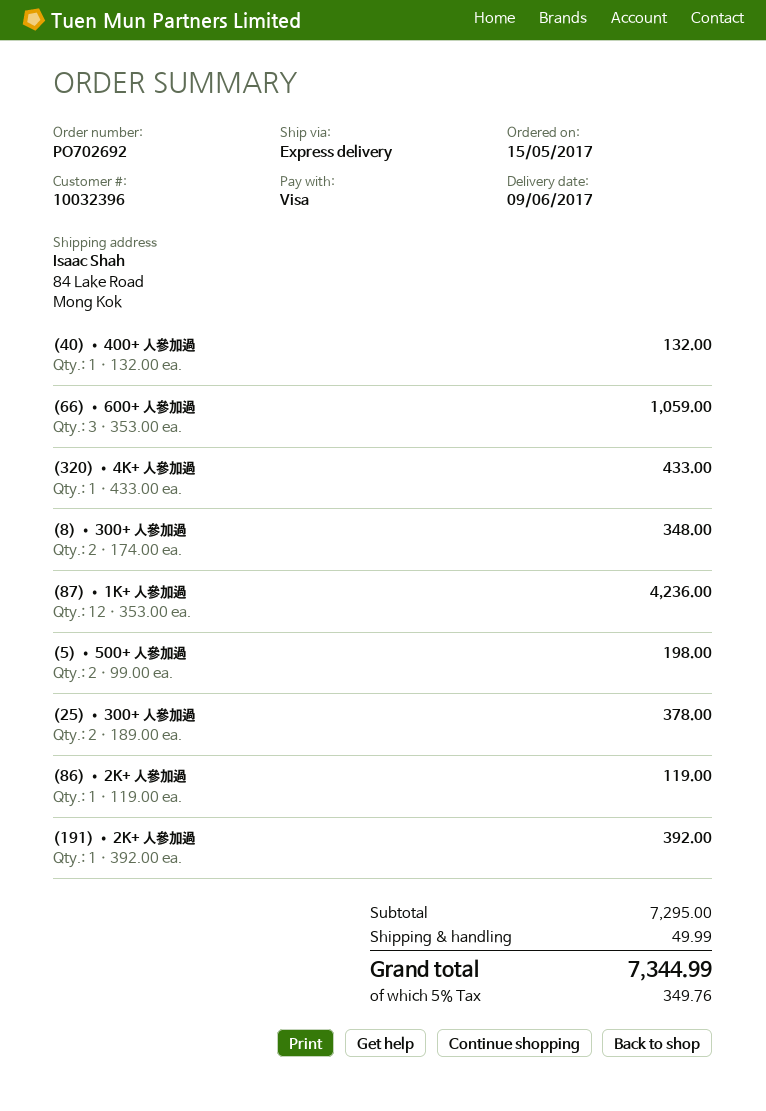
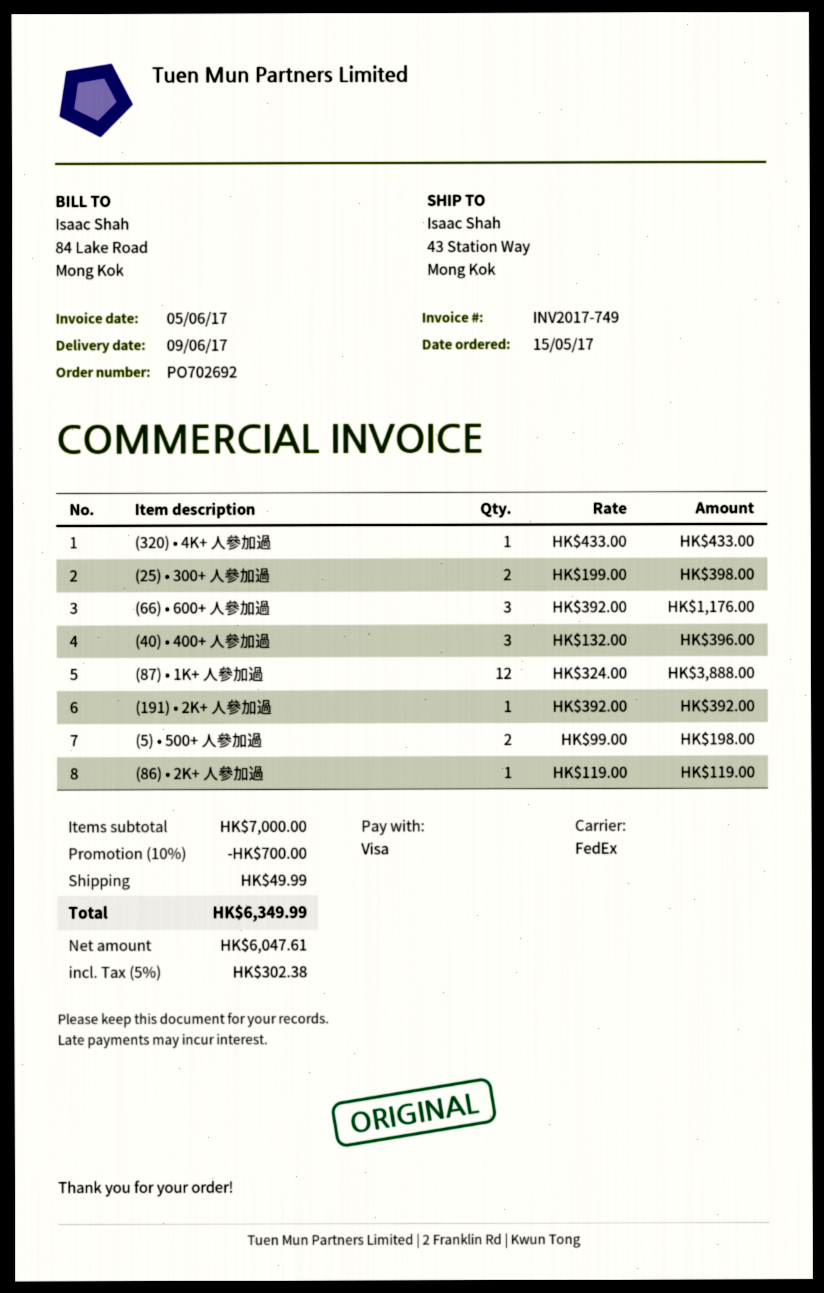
shipping method: express -> FedEx
ship to: 84 Lake Road, Mong Kok -> 43 Station Way, Mong Kok
(40) • 400+ 人參加過: 1 x 132.00 = 132.00 -> 3 x 132.00 = 396.00
(66) • 600+ 人參加過: 3 x 353.00 = 1059.00 -> 3 x 392.00 = 1176.00
(8) • 300+ 人參加過: 2 x 174.00 = 348.00 -> none
(87) • 1K+ 人參加過: 12 x 353.00 = 4236.00 -> 12 x 324.00 = 3888.00
(25) • 300+ 人參加過: 2 x 189.00 = 378.00 -> 2 x 199.00 = 398.00
subtotal: 7295.00 -> 7000.00
discount: none -> 10% = 700.00
tax: 5% = 349.76 -> 5% = 302.38
total: 7344.99 -> 6349.99

